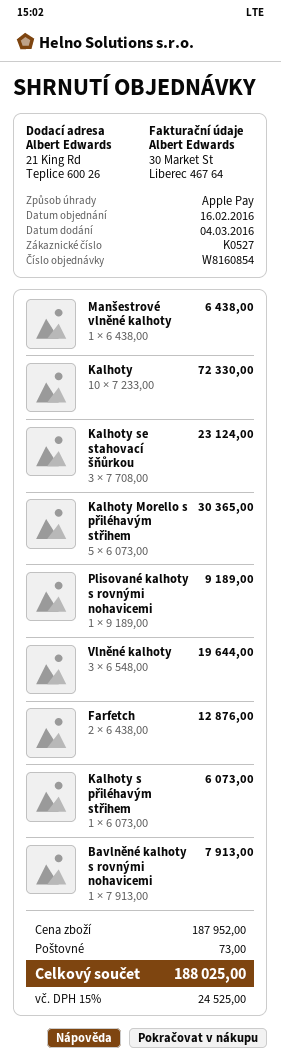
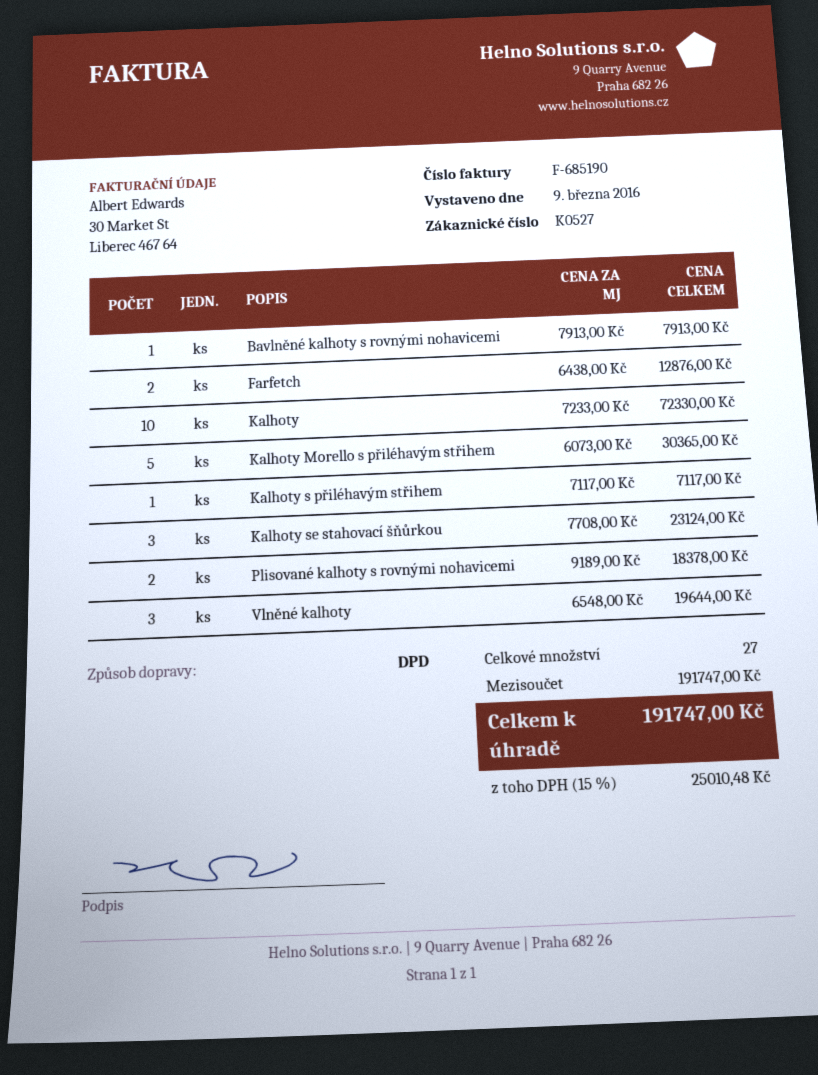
Manšestrové vlněné kalhoty: 1 x 6438.00 = 6438.00 -> none
Plisované kalhoty s rovnými nohavicemi: 1 x 9189.00 = 9189.00 -> 2 x 9189.00 = 18378.00
Kalhoty s přiléhavým střihem: 1 x 6073.00 = 6073.00 -> 1 x 7117.00 = 7117.00
subtotal: 187952.00 -> 191747.00
shipping: 73.00 -> none
tax: 15% = 24525.00 -> 15% = 25010.48
total: 188025.00 -> 191747.00

